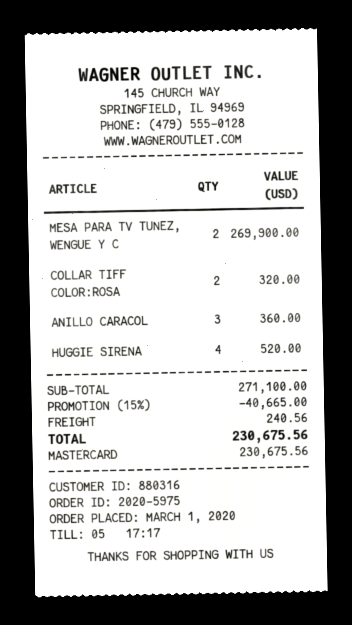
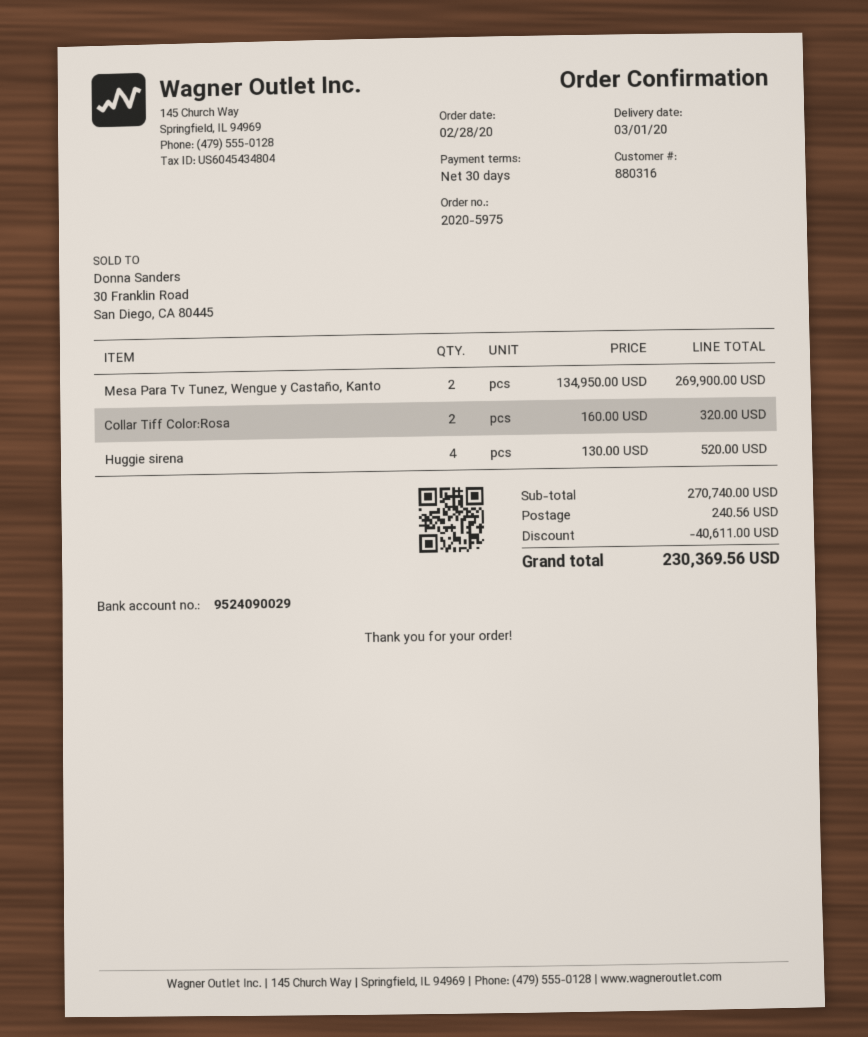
order date: 2020-03-01 -> 2020-02-28
ANILLO CARACOL: 3 for 360.00 -> none
subtotal: 271100.00 -> 270740.00
discount: 40665.00 -> 40611.00
total: 230675.56 -> 230369.56

